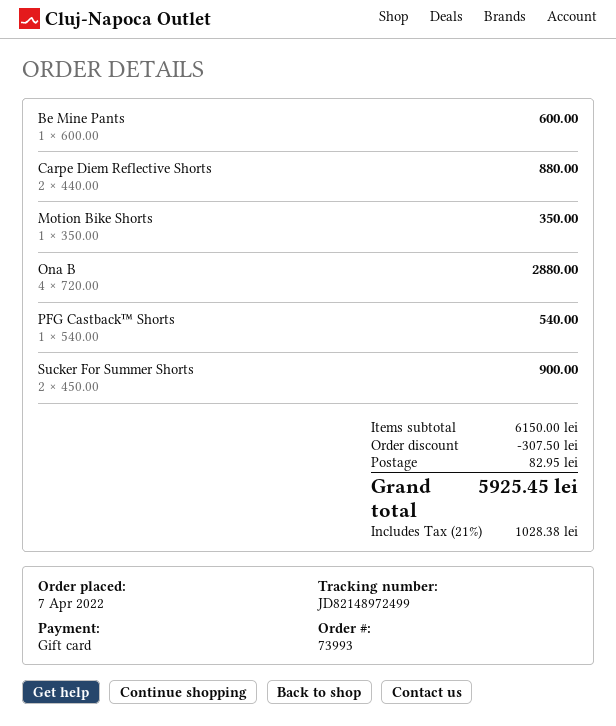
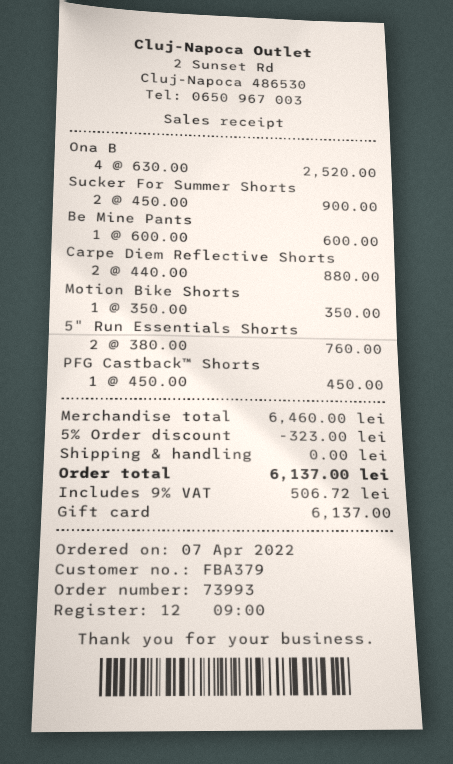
Ona B: 4 x 720.00 = 2880.00 -> 4 x 630.00 = 2520.00
PFG Castback™ Shorts: 1 x 540.00 = 540.00 -> 1 x 450.00 = 450.00
5" Run Essentials Shorts: none -> 2 x 380.00 = 760.00
subtotal: 6150.00 -> 6460.00
discount: 307.50 -> 323.00
shipping: 82.95 -> 0.00
tax: 21% = 1028.38 -> 9% = 506.72
total: 5925.45 -> 6137.00

